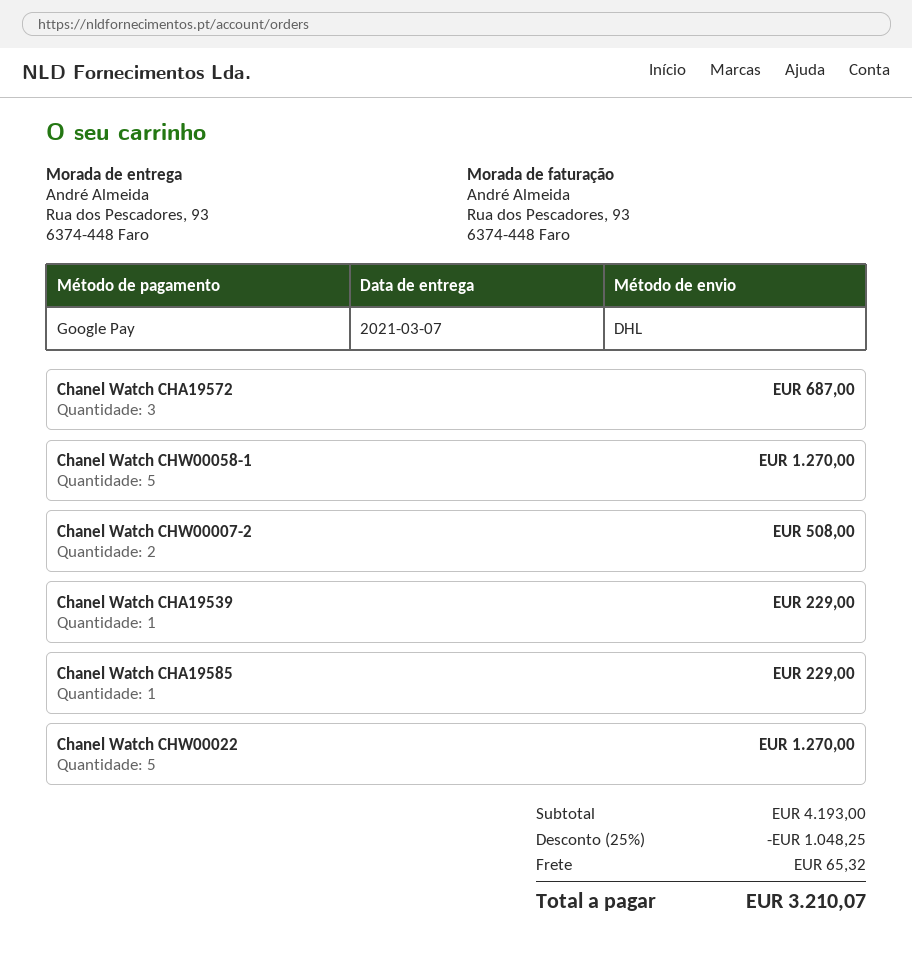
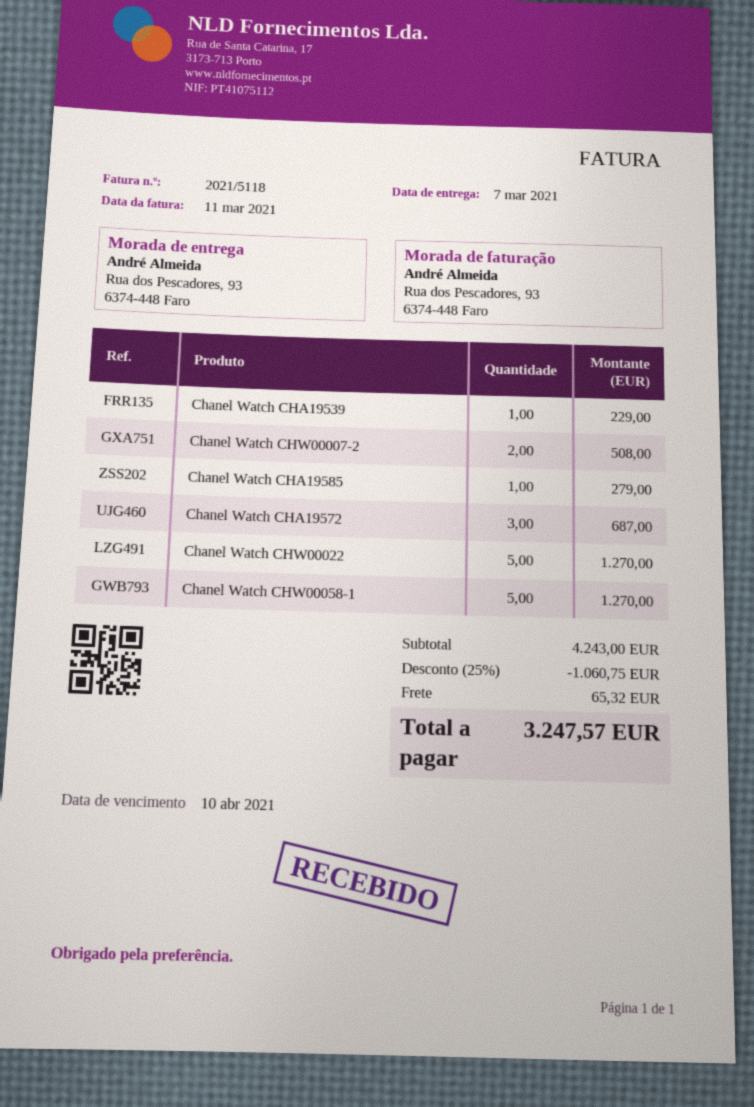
Chanel Watch CHA19585: 1 for 229.00 -> 1 for 279.00
subtotal: 4193.00 -> 4243.00
discount: 25% = 1048.25 -> 25% = 1060.75
total: 3210.07 -> 3247.57

